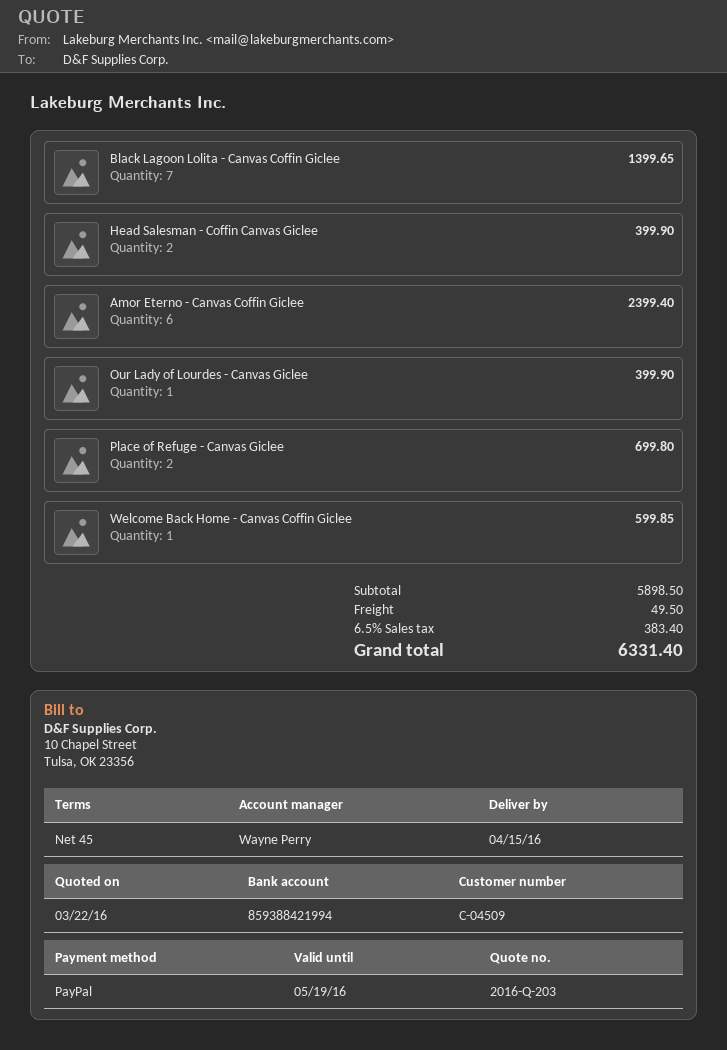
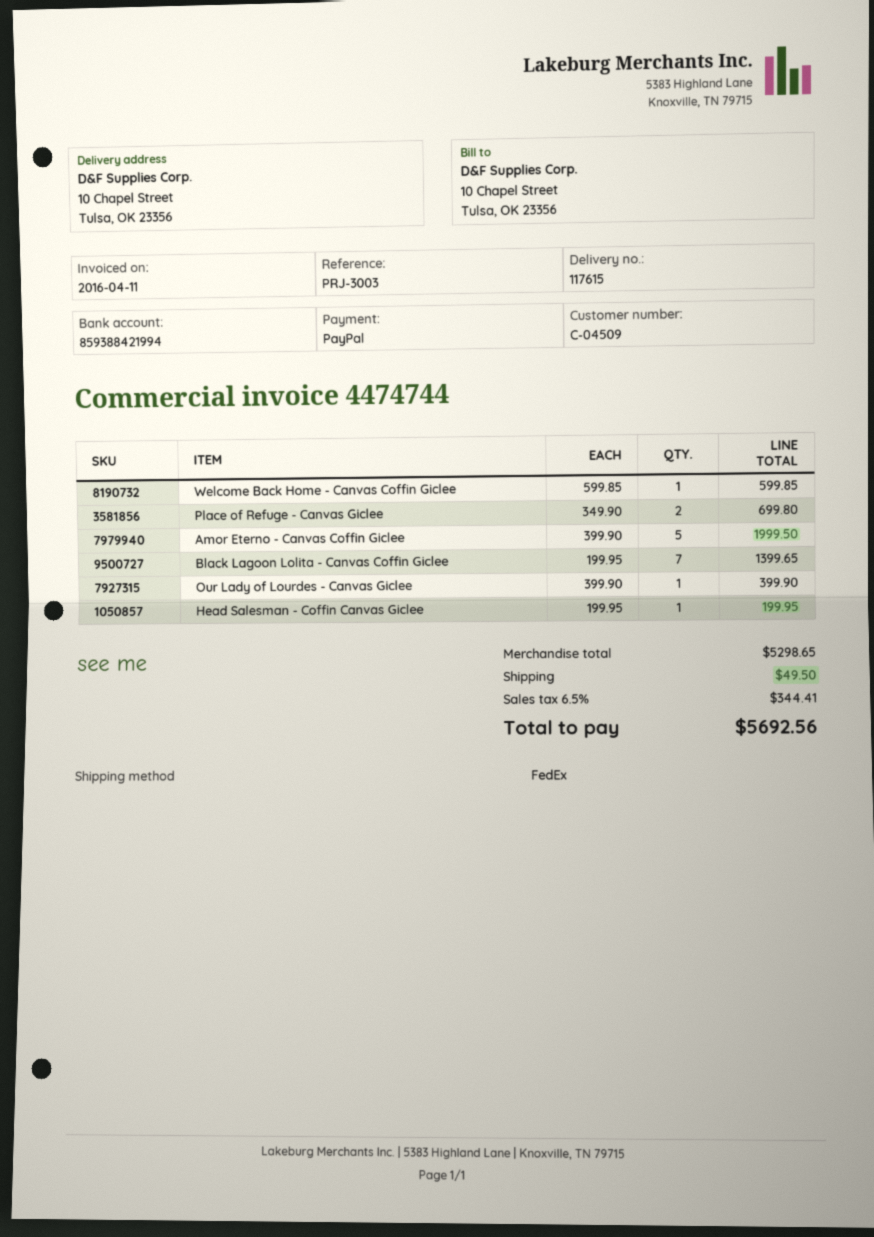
Head Salesman - Coffin Canvas Giclee: 2 for 399.90 -> 1 for 199.95
Amor Eterno - Canvas Coffin Giclee: 6 for 2399.40 -> 5 for 1999.50
subtotal: 5898.50 -> 5298.65
tax: 6.5% = 383.40 -> 6.5% = 344.41
total: 6331.40 -> 5692.56

